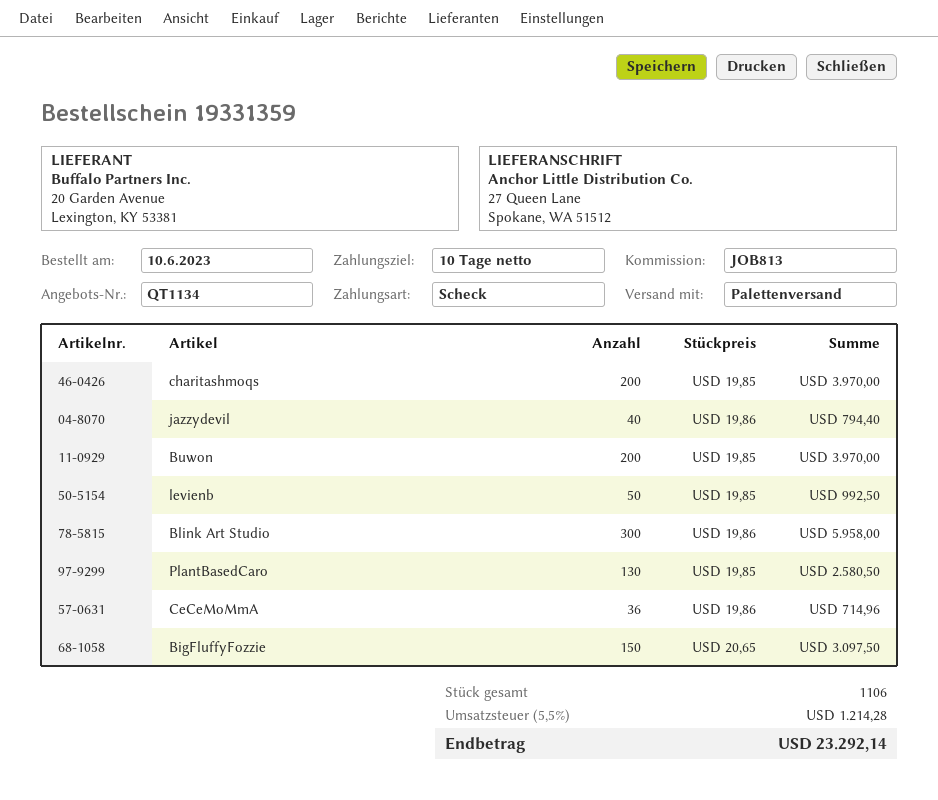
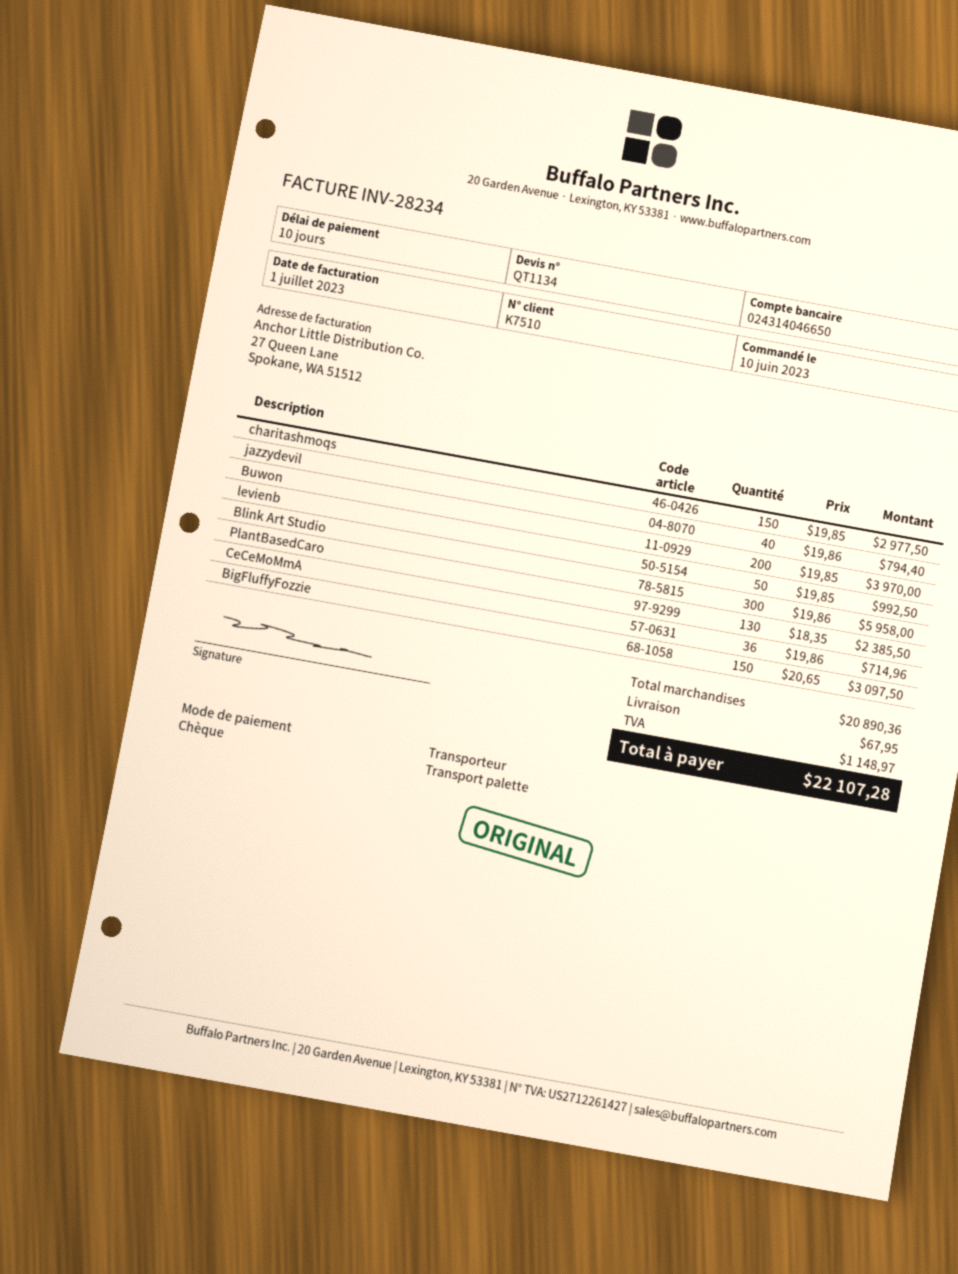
charitashmoqs: 200 x 19.85 = 3970.00 -> 150 x 19.85 = 2977.50
PlantBasedCaro: 130 x 19.85 = 2580.50 -> 130 x 18.35 = 2385.50
shipping: none -> 67.95
tax: 1214.28 -> 1148.97
total: 23292.14 -> 22107.28

